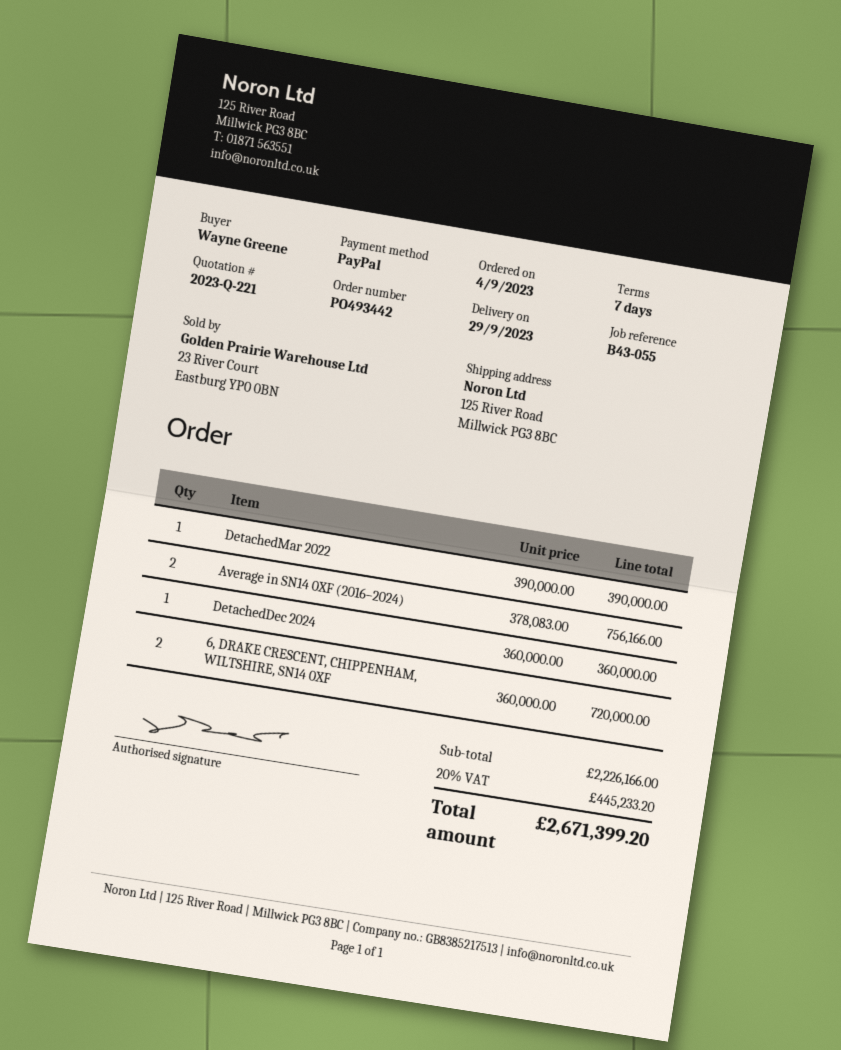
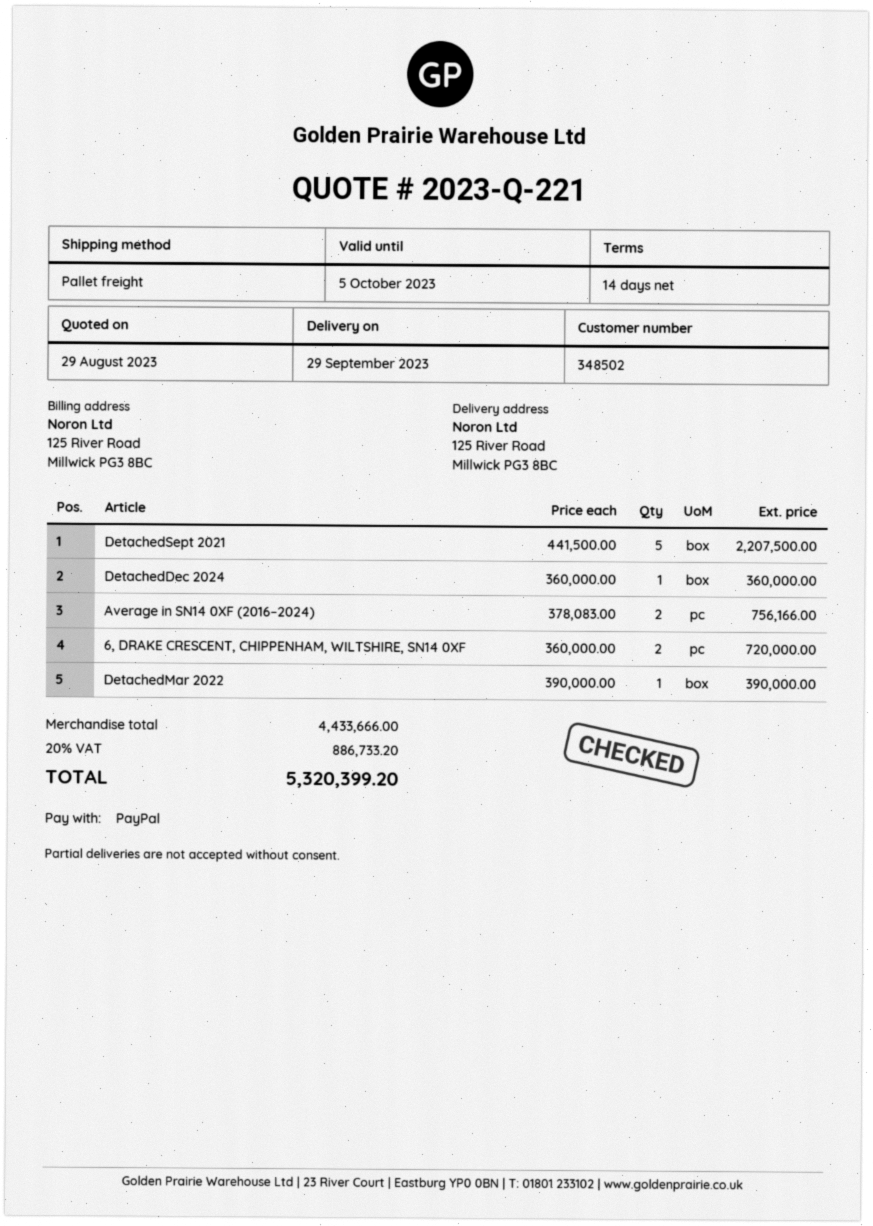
payment terms: 7 days -> 14 days
DetachedSept 2021: none -> 5 x 441500.00 = 2207500.00
subtotal: 2226166.00 -> 4433666.00
tax: 20% = 445233.20 -> 20% = 886733.20
total: 2671399.20 -> 5320399.20

